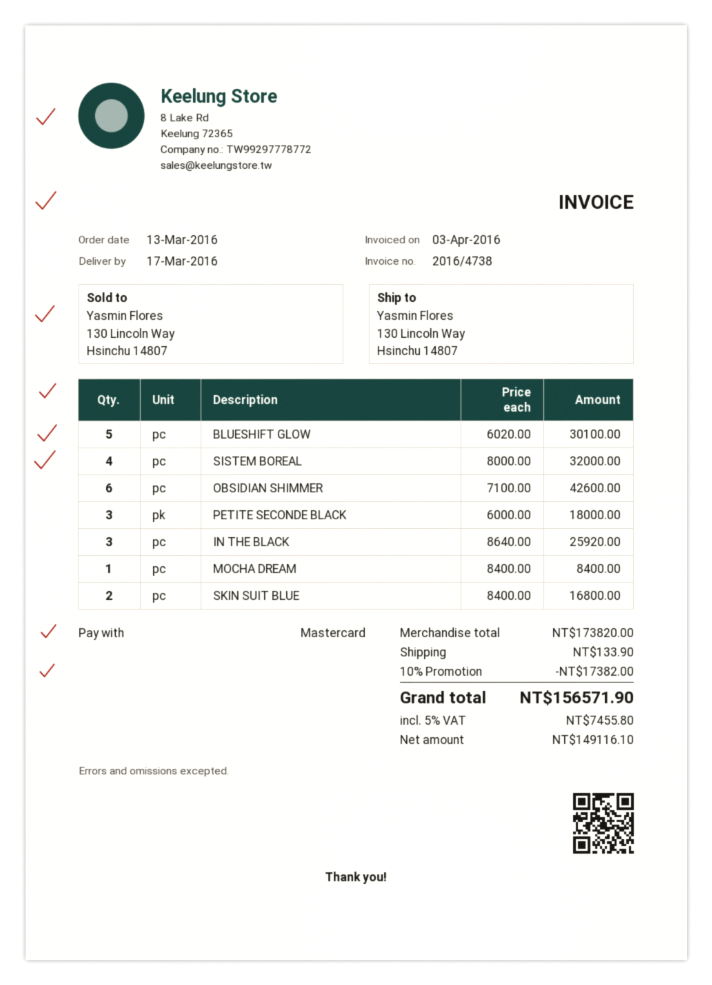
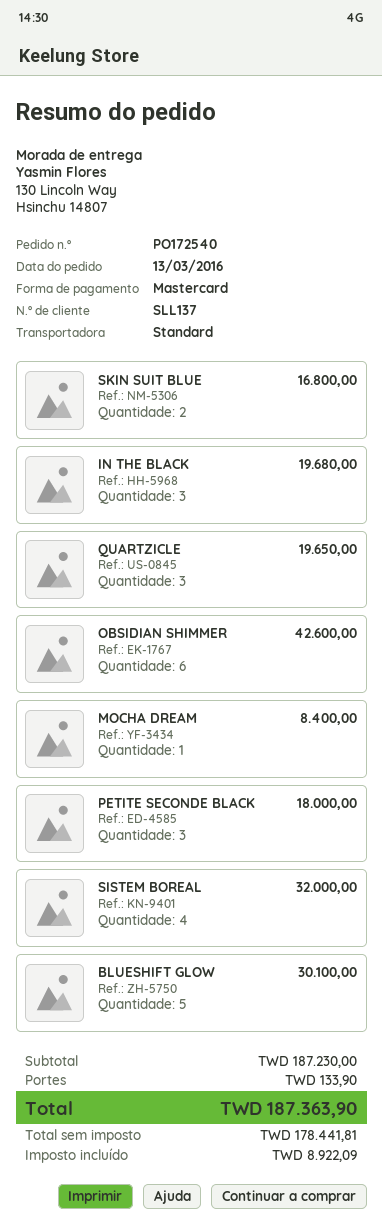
IN THE BLACK: 3 for 25920.00 -> 3 for 19680.00
QUARTZICLE: none -> 3 for 19650.00
subtotal: 173820.00 -> 187230.00
discount: 10% = 17382.00 -> none
net: 149116.10 -> 178441.81
tax: 7455.80 -> 8922.09
total: 156571.90 -> 187363.90

